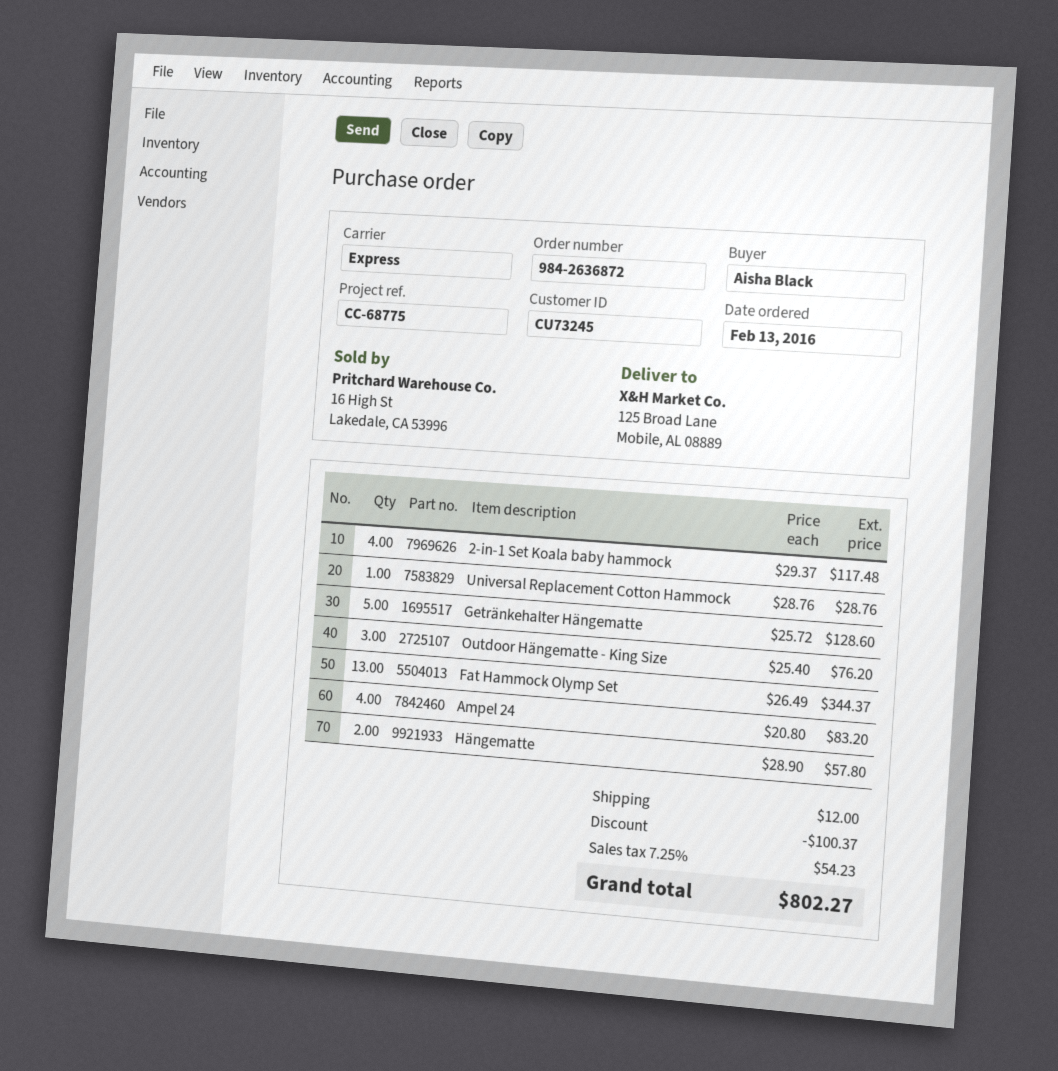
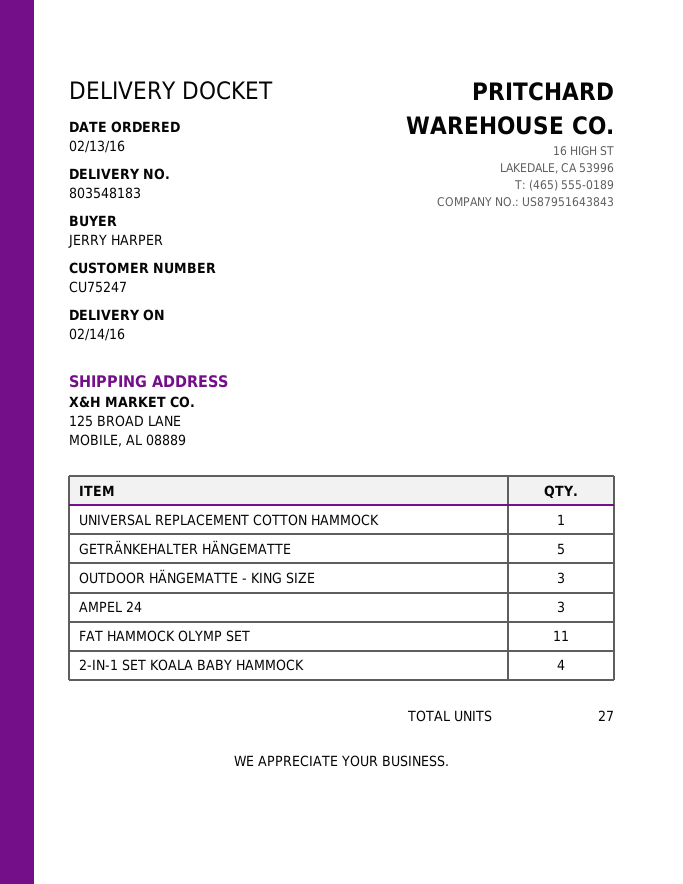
customer number: CU73245 -> CU75247
ordered by: Aisha Black -> JERRY HARPER
Fat Hammock Olymp Set: 13 -> 11
Ampel 24: 4 -> 3
Hängematte: 2 -> none

